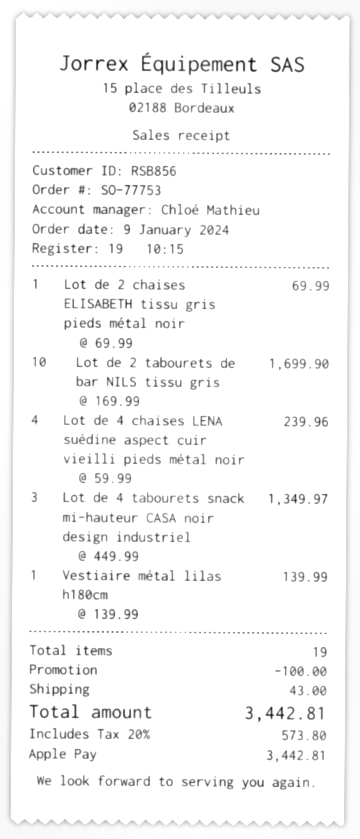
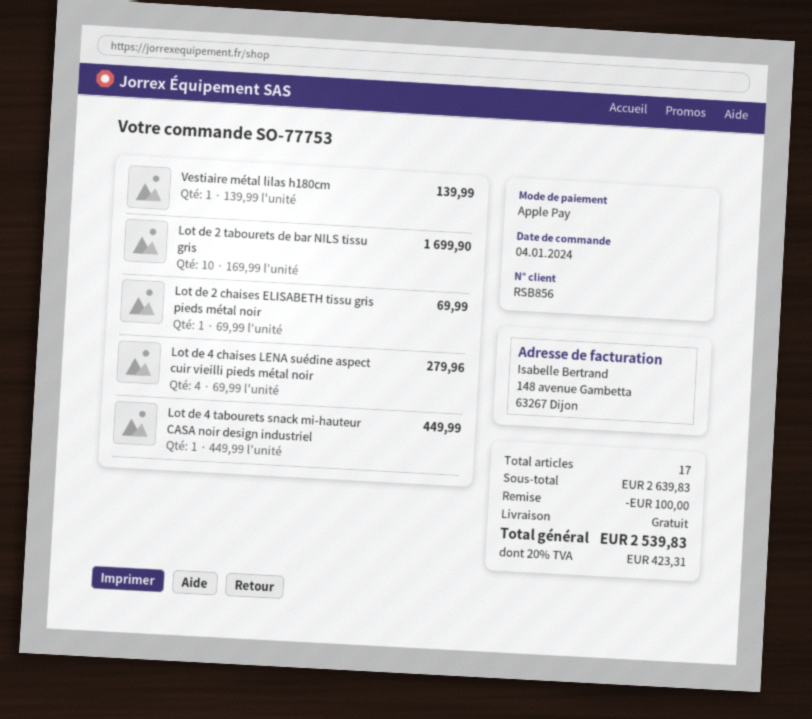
order date: 2024-01-09 -> 2024-01-04
Lot de 4 chaises LENA suédine aspect cuir vieilli pieds métal noir: 4 x 59.99 = 239.96 -> 4 x 69.99 = 279.96
Lot de 4 tabourets snack mi-hauteur CASA noir design industriel: 3 x 449.99 = 1349.97 -> 1 x 449.99 = 449.99
total quantity: 19 -> 17
shipping: 43.00 -> 0.00
tax: 20% = 573.80 -> 20% = 423.31
total: 3442.81 -> 2539.83

